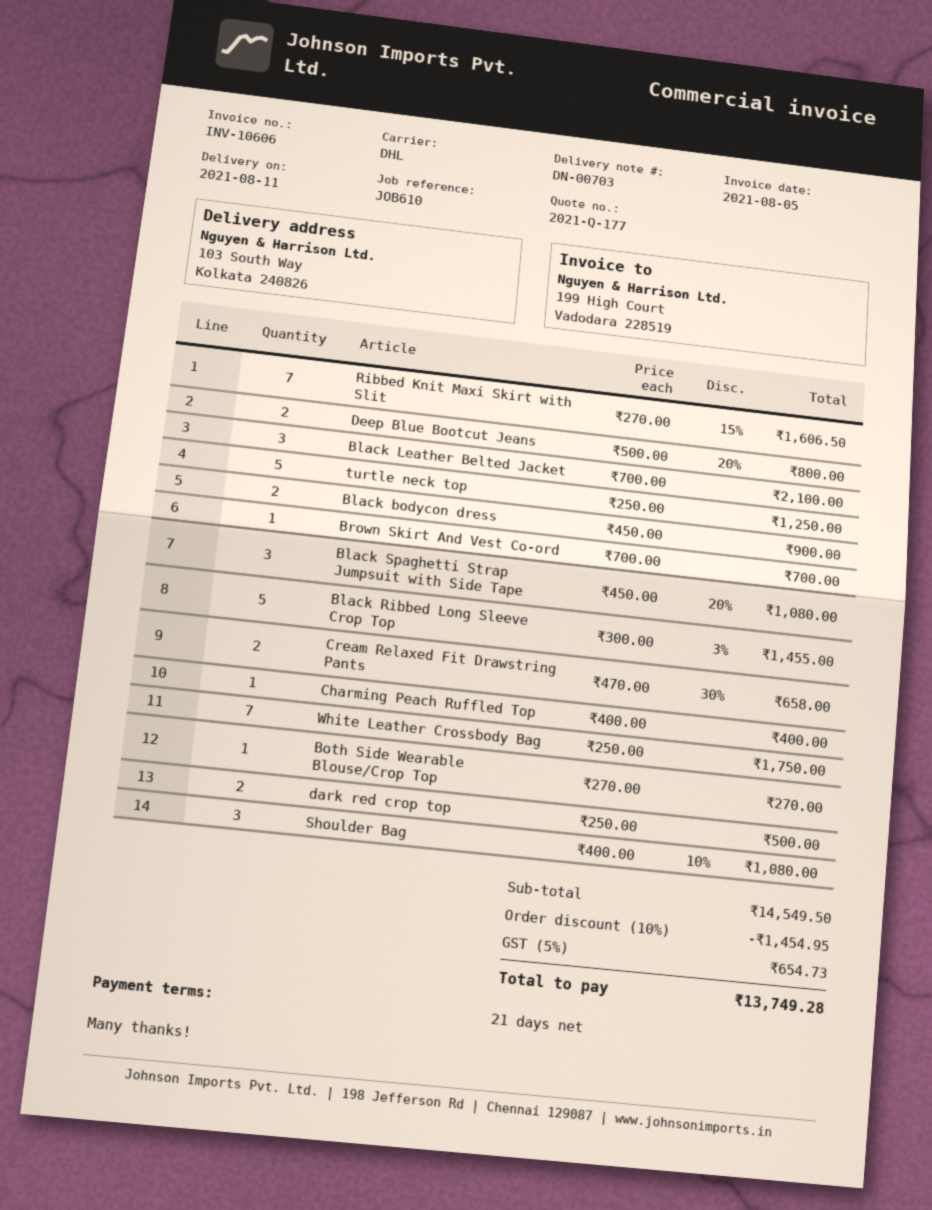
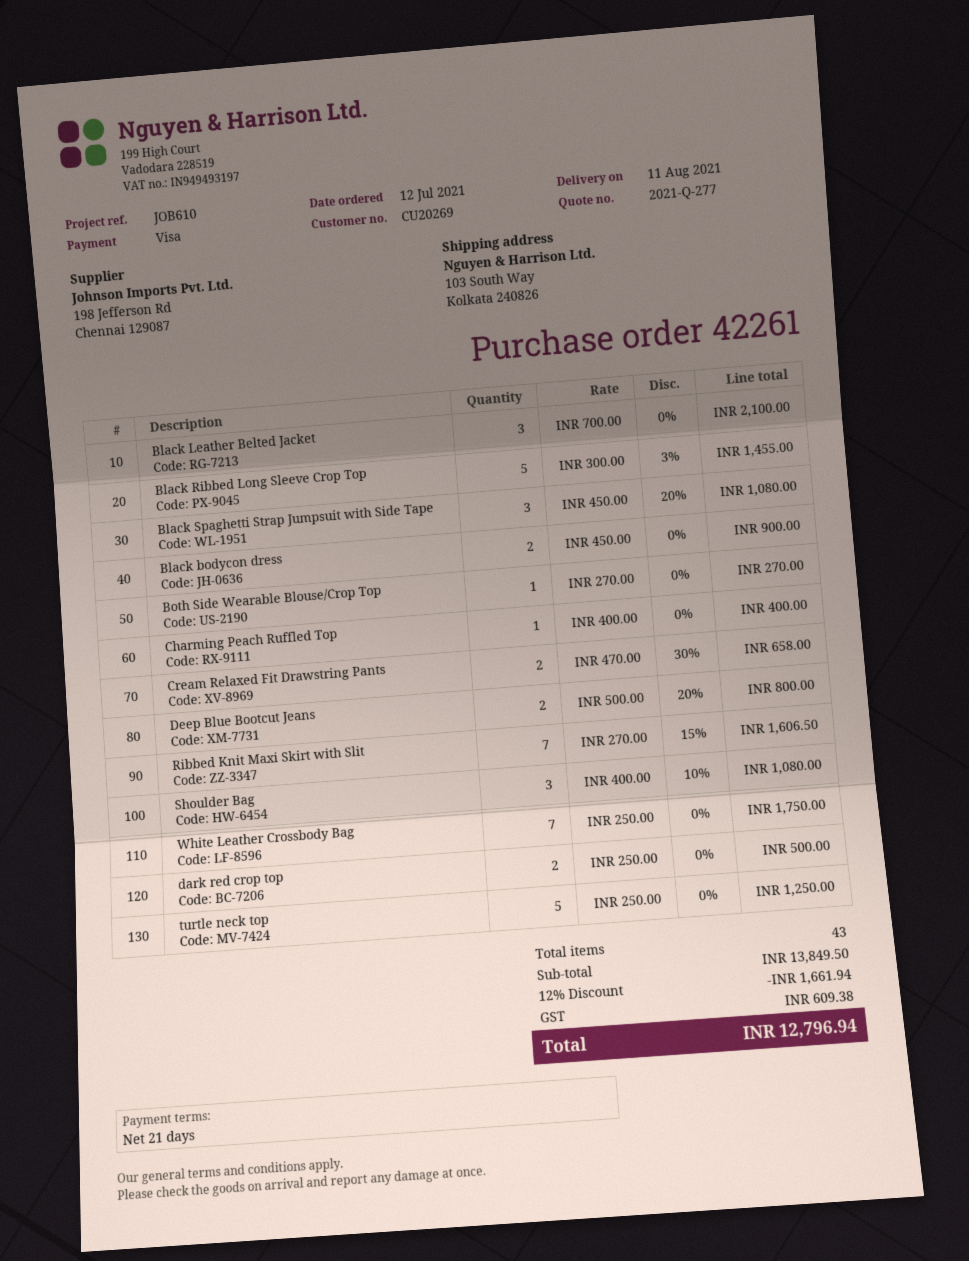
quote number: 2021-Q-177 -> 2021-Q-277
Brown Skirt And Vest Co-ord: 1 x 700.00 = 700.00 -> none
subtotal: 14549.50 -> 13849.50
discount: 10% = 1454.95 -> 12% = 1661.94
tax: 654.73 -> 609.38
total: 13749.28 -> 12796.94

